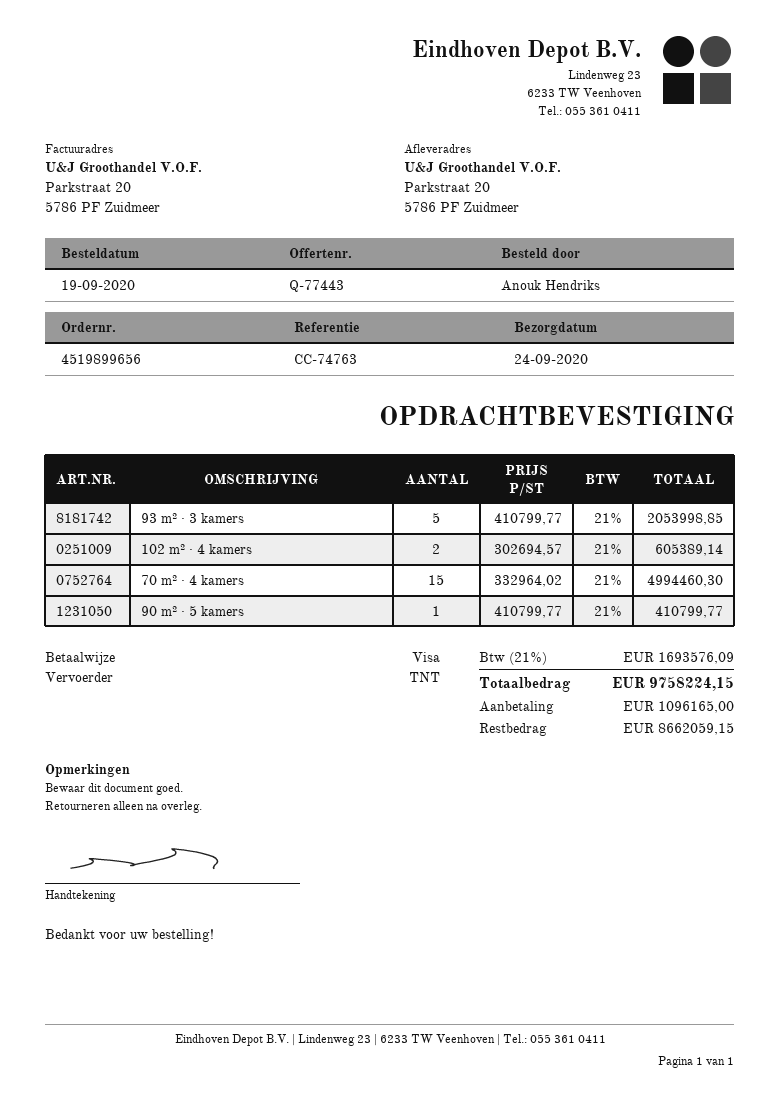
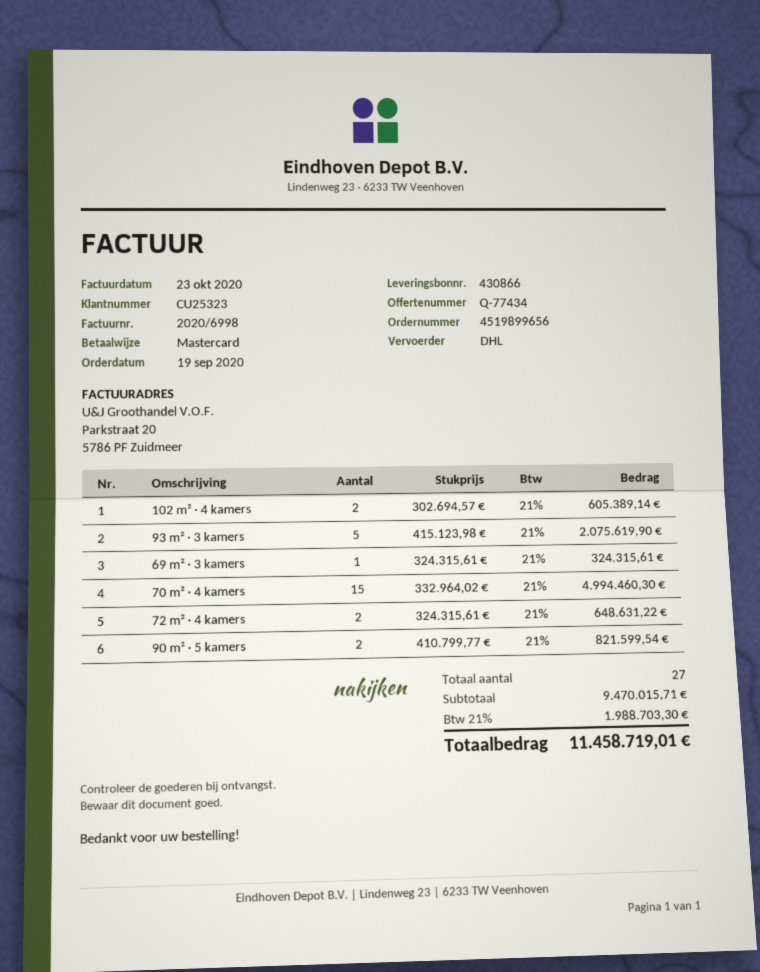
quote number: Q-77443 -> Q-77434
payment method: Visa -> Mastercard
shipping method: TNT -> DHL
93 m² · 3 kamers: 5 x 410799.77 = 2053998.85 -> 5 x 415123.98 = 2075619.90
90 m² · 5 kamers: 1 x 410799.77 = 410799.77 -> 2 x 410799.77 = 821599.54
69 m² · 3 kamers: none -> 1 x 324315.61 = 324315.61
72 m² · 4 kamers: none -> 2 x 324315.61 = 648631.22
tax: 21% = 1693576.09 -> 21% = 1988703.30
total: 9758224.15 -> 11458719.01

